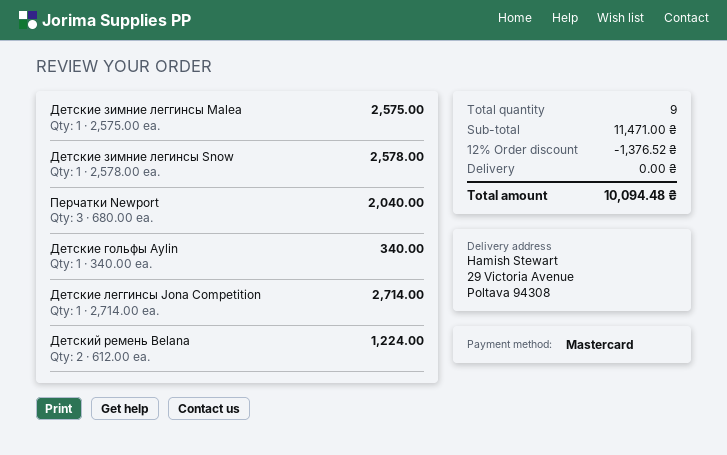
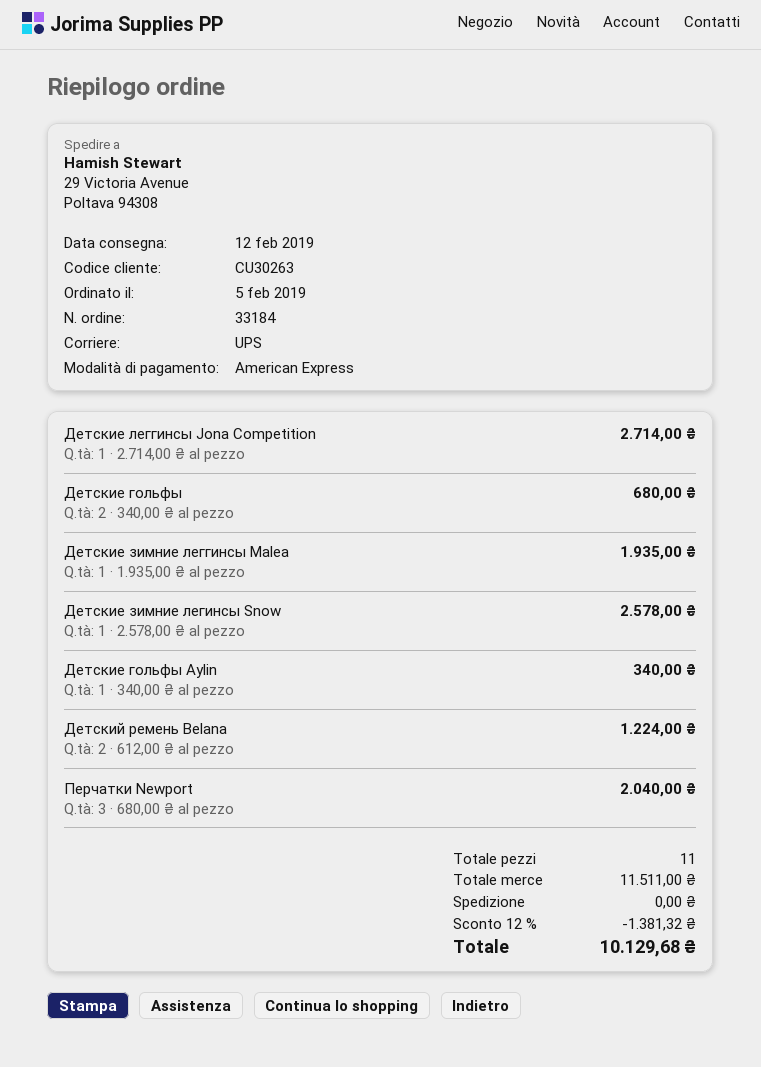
payment method: Mastercard -> American Express
Детские зимние леггинсы Malea: 1 x 2575.00 = 2575.00 -> 1 x 1935.00 = 1935.00
Детские гольфы: none -> 2 x 340.00 = 680.00
total quantity: 9 -> 11
subtotal: 11471.00 -> 11511.00
discount: 12% = 1376.52 -> 12% = 1381.32
total: 10094.48 -> 10129.68

